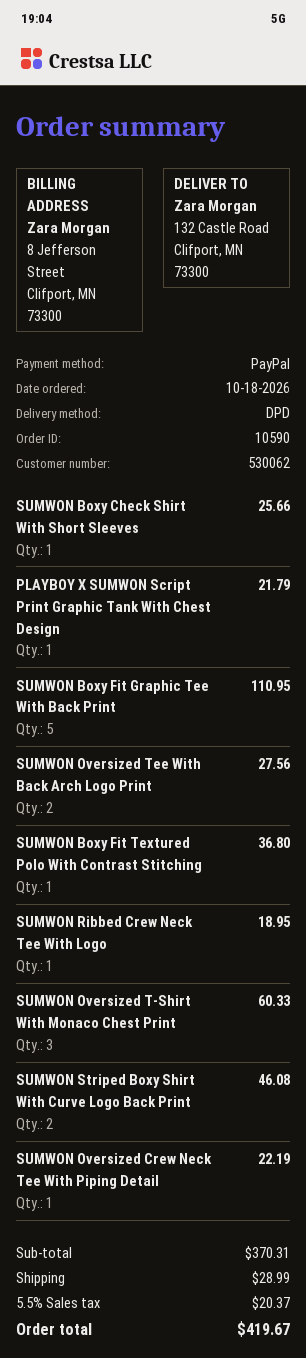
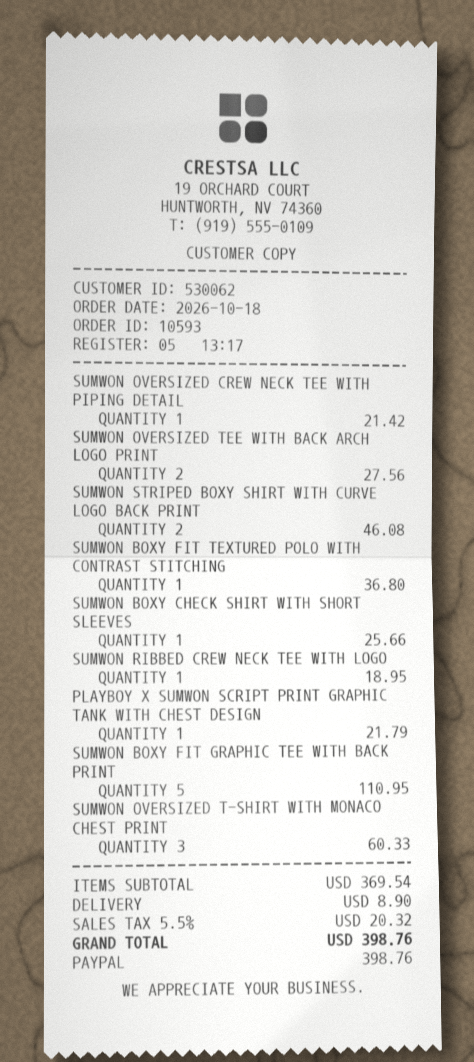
order number: 10590 -> 10593
SUMWON Oversized Crew Neck Tee With Piping Detail: 1 for 22.19 -> 1 for 21.42
subtotal: 370.31 -> 369.54
shipping: 28.99 -> 8.90
tax: 5.5% = 20.37 -> 5.5% = 20.32
total: 419.67 -> 398.76

